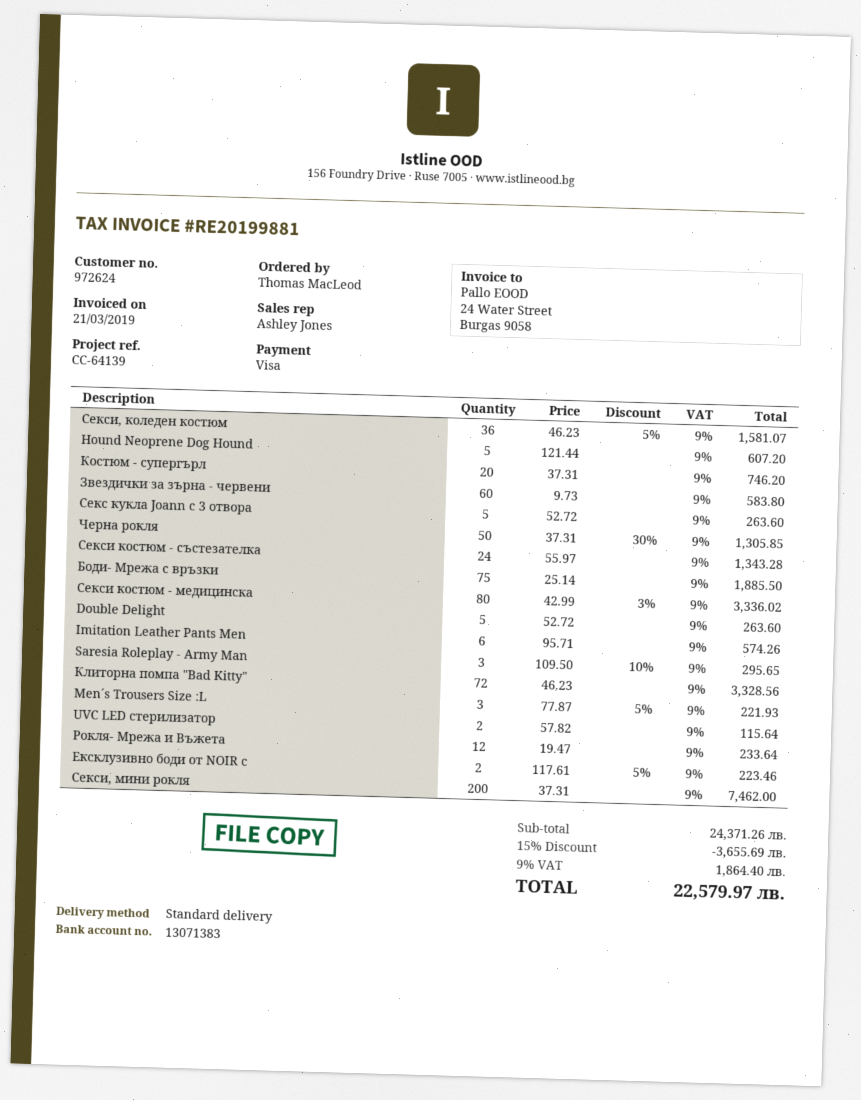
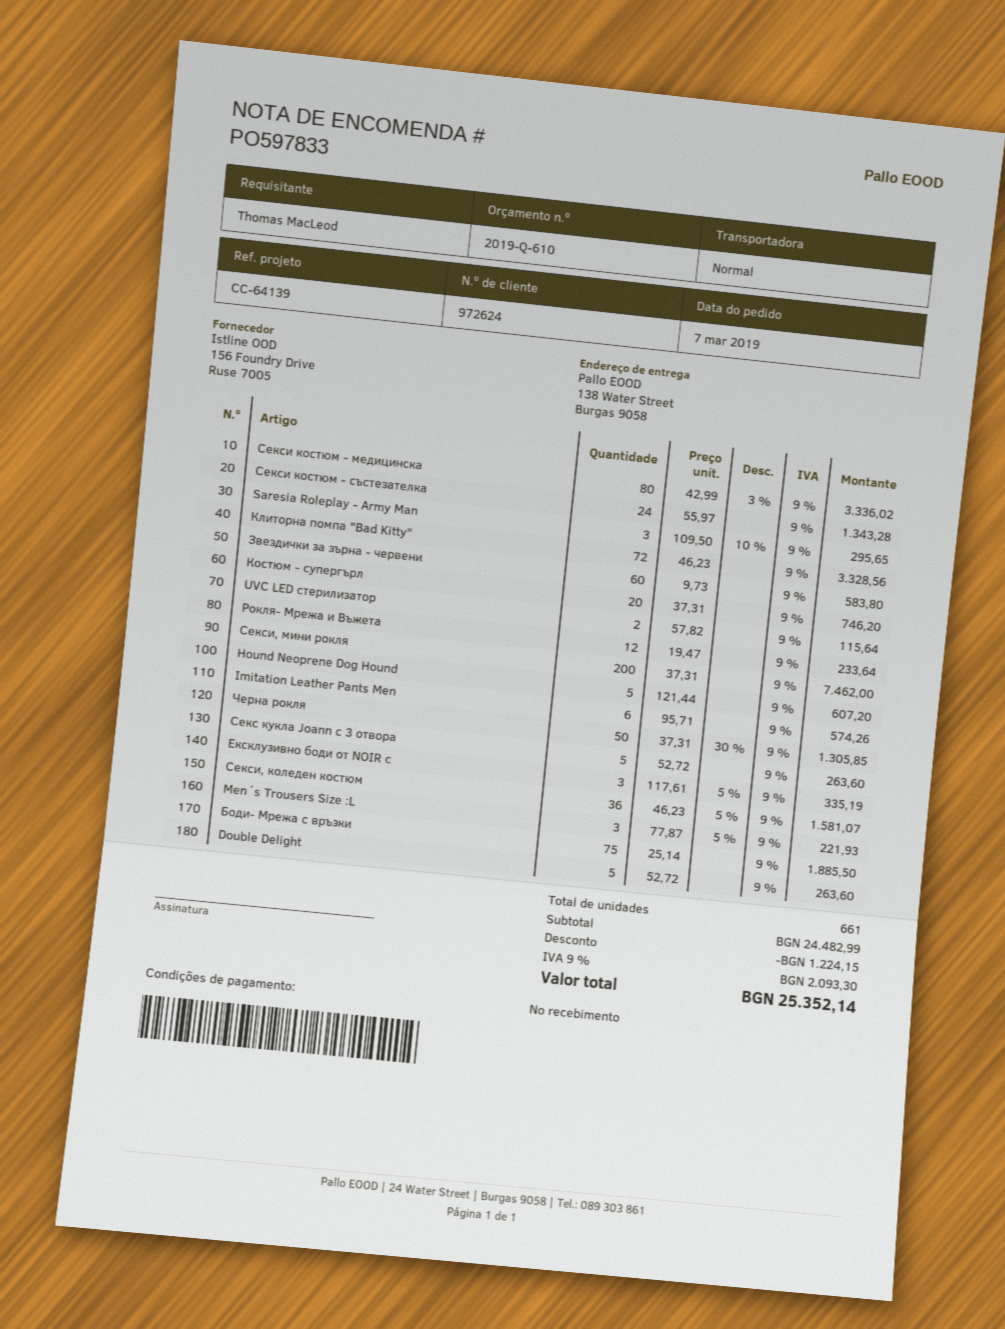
Ексклузивно боди от NOIR с: 2 x 117.61 - 5% = 223.46 -> 3 x 117.61 - 5% = 335.19
subtotal: 24371.26 -> 24482.99
discount: 3655.69 -> 1224.15
tax: 9% = 1864.40 -> 9% = 2093.30
total: 22579.97 -> 25352.14

